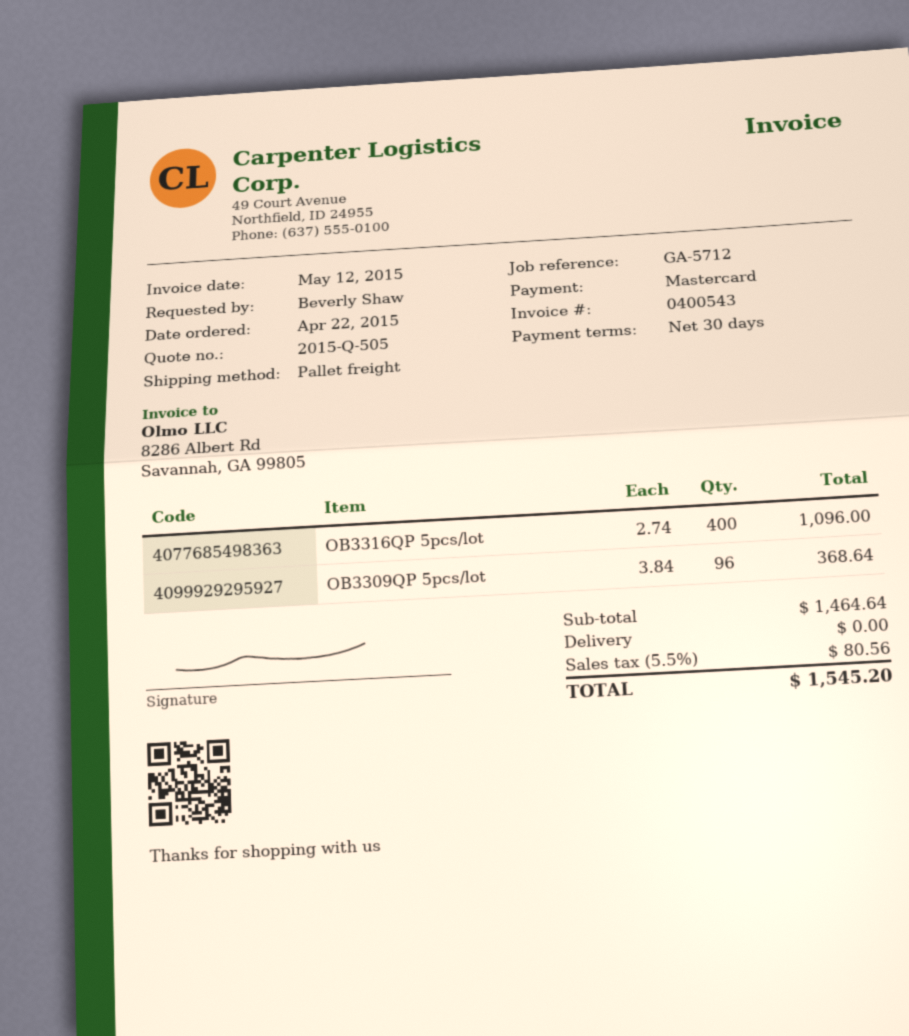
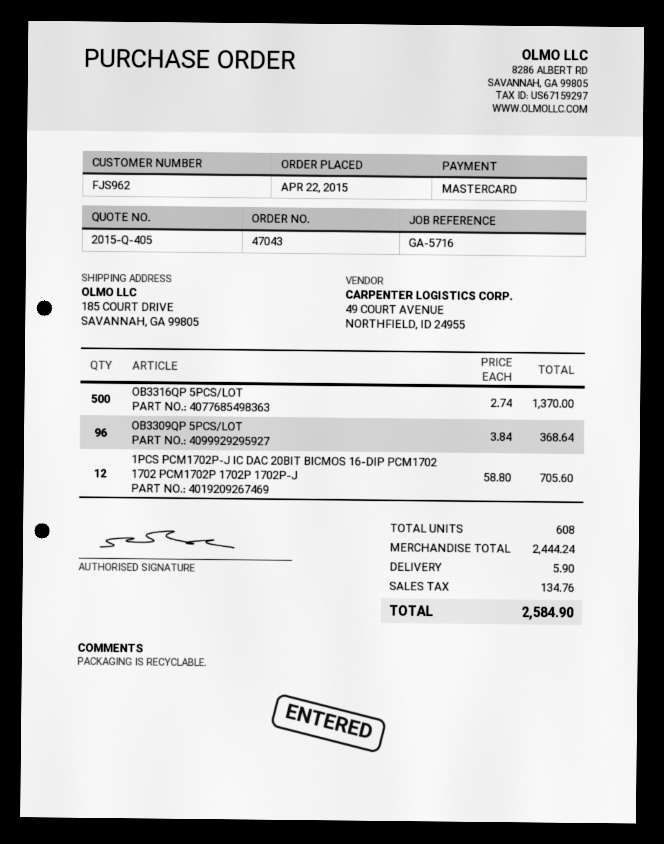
quote number: 2015-Q-505 -> 2015-Q-405
reference: GA-5712 -> GA-5716
OB3316QP 5pcs/lot: 400 x 2.74 = 1096.00 -> 500 x 2.74 = 1370.00
1PCS PCM1702P-J IC DAC 20BIT BICMOS 16-DIP PCM1702 1702 PCM1702P 1702P 1702P-J: none -> 12 x 58.80 = 705.60
subtotal: 1464.64 -> 2444.24
shipping: 0.00 -> 5.90
tax: 80.56 -> 134.76
total: 1545.20 -> 2584.90

